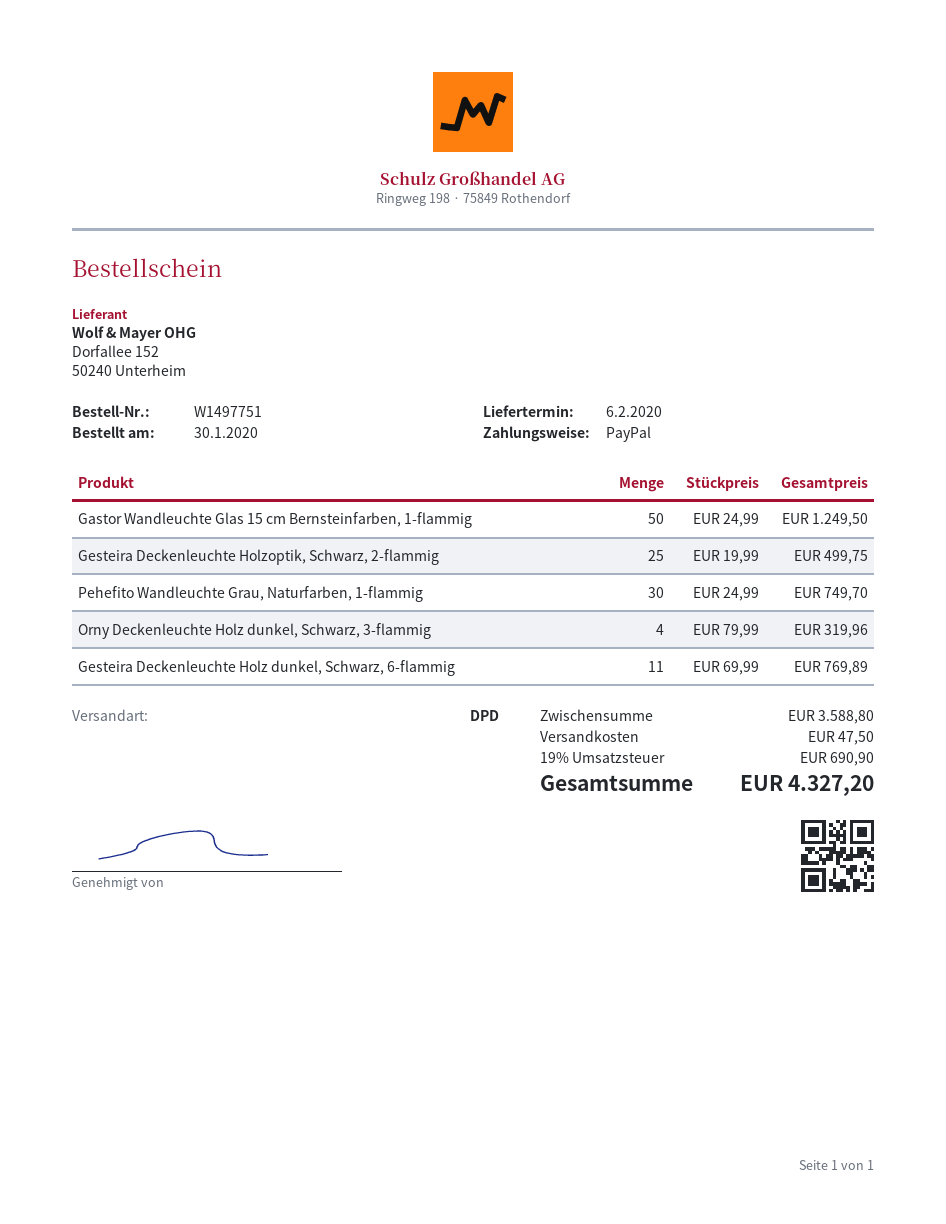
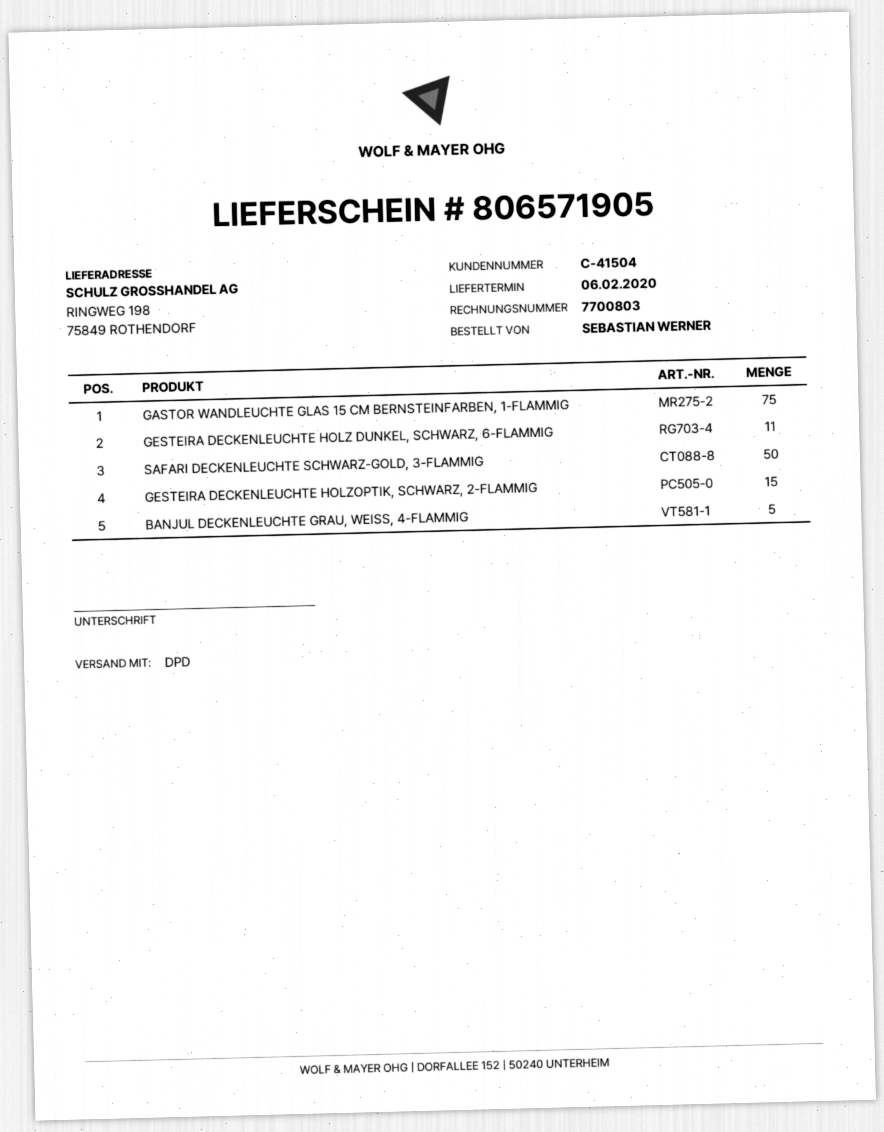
Gastor Wandleuchte Glas 15 cm Bernsteinfarben, 1-flammig: 50 -> 75
Gesteira Deckenleuchte Holzoptik, Schwarz, 2-flammig: 25 -> 15
Pehefito Wandleuchte Grau, Naturfarben, 1-flammig: 30 -> none
Orny Deckenleuchte Holz dunkel, Schwarz, 3-flammig: 4 -> none
SAFARI DECKENLEUCHTE SCHWARZ-GOLD, 3-FLAMMIG: none -> 50
BANJUL DECKENLEUCHTE GRAU, WEISS, 4-FLAMMIG: none -> 5

